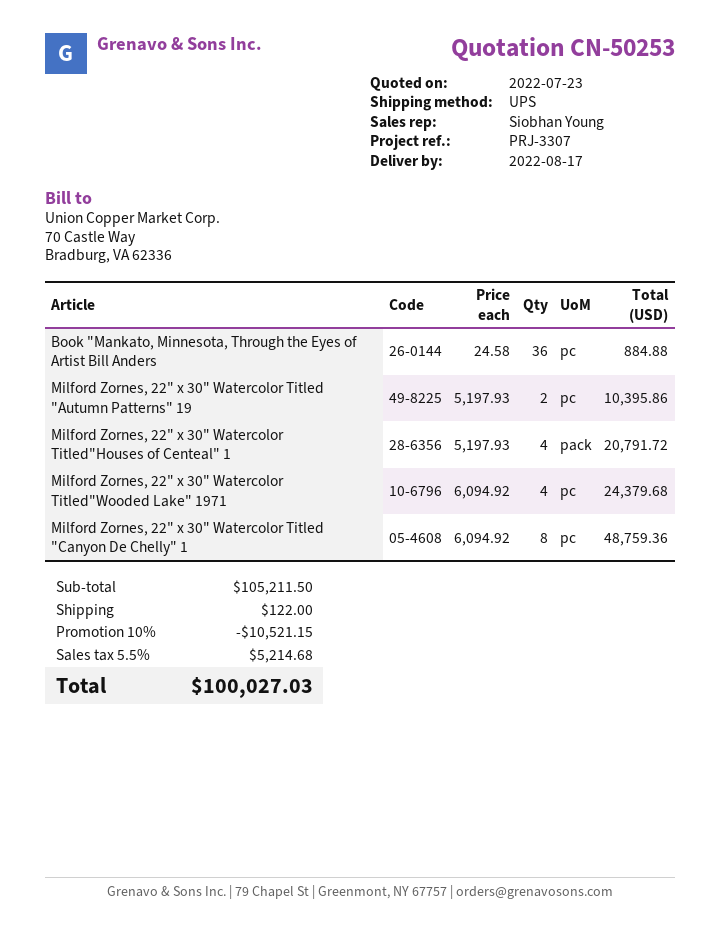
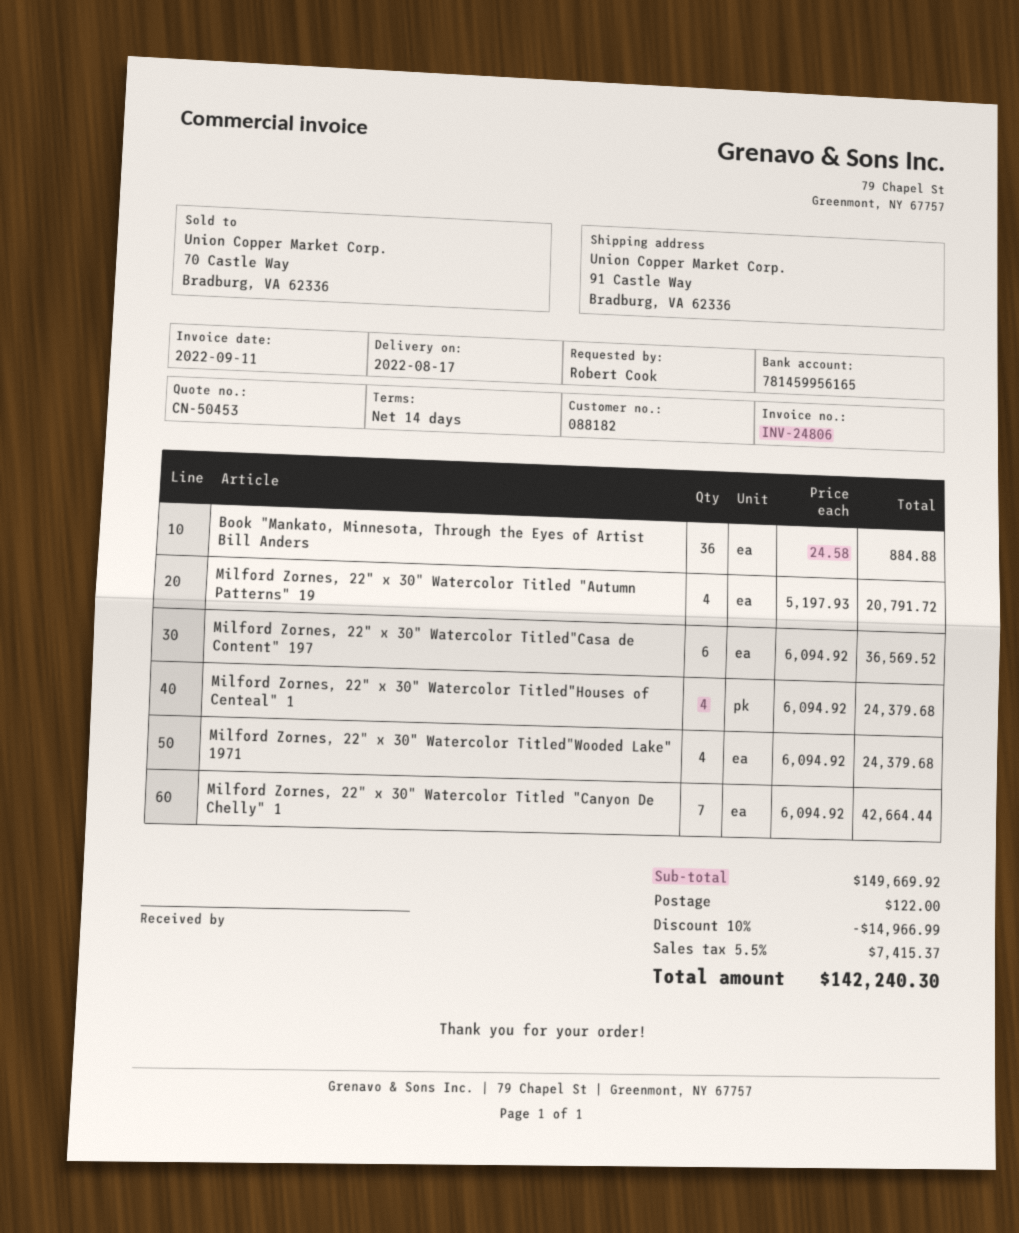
quote number: CN-50253 -> CN-50453
Milford Zornes, 22" x 30" Watercolor Titled "Autumn Patterns" 19: 2 x 5197.93 = 10395.86 -> 4 x 5197.93 = 20791.72
Milford Zornes, 22" x 30" Watercolor Titled"Houses of Centeal" 1: 4 x 5197.93 = 20791.72 -> 4 x 6094.92 = 24379.68
Milford Zornes, 22" x 30" Watercolor Titled "Canyon De Chelly" 1: 8 x 6094.92 = 48759.36 -> 7 x 6094.92 = 42664.44
Milford Zornes, 22" x 30" Watercolor Titled"Casa de Content" 197: none -> 6 x 6094.92 = 36569.52
subtotal: 105211.50 -> 149669.92
discount: 10% = 10521.15 -> 10% = 14966.99
tax: 5.5% = 5214.68 -> 5.5% = 7415.37
total: 100027.03 -> 142240.30

